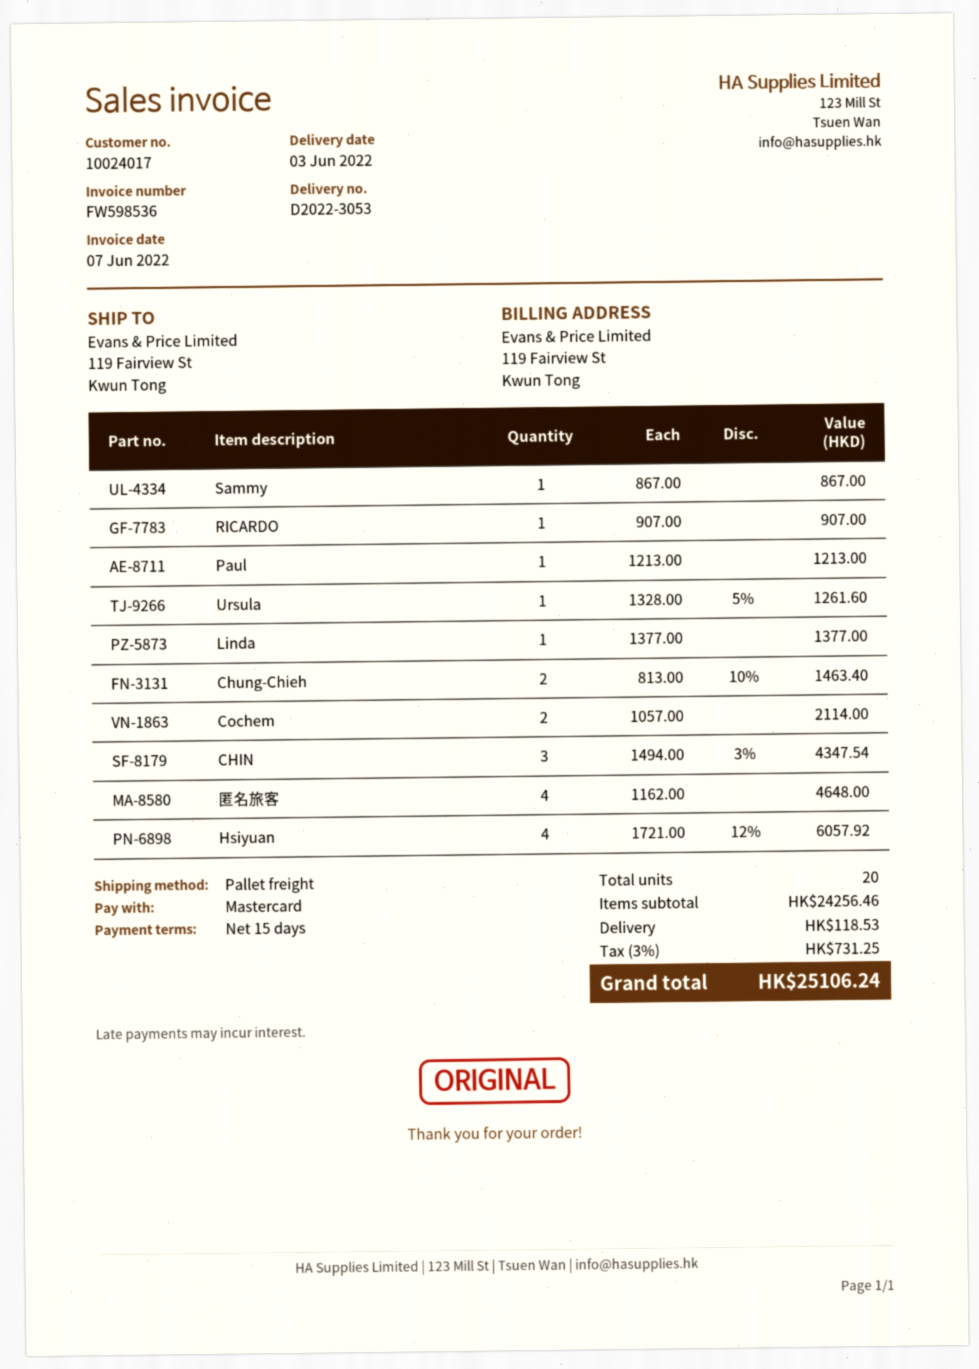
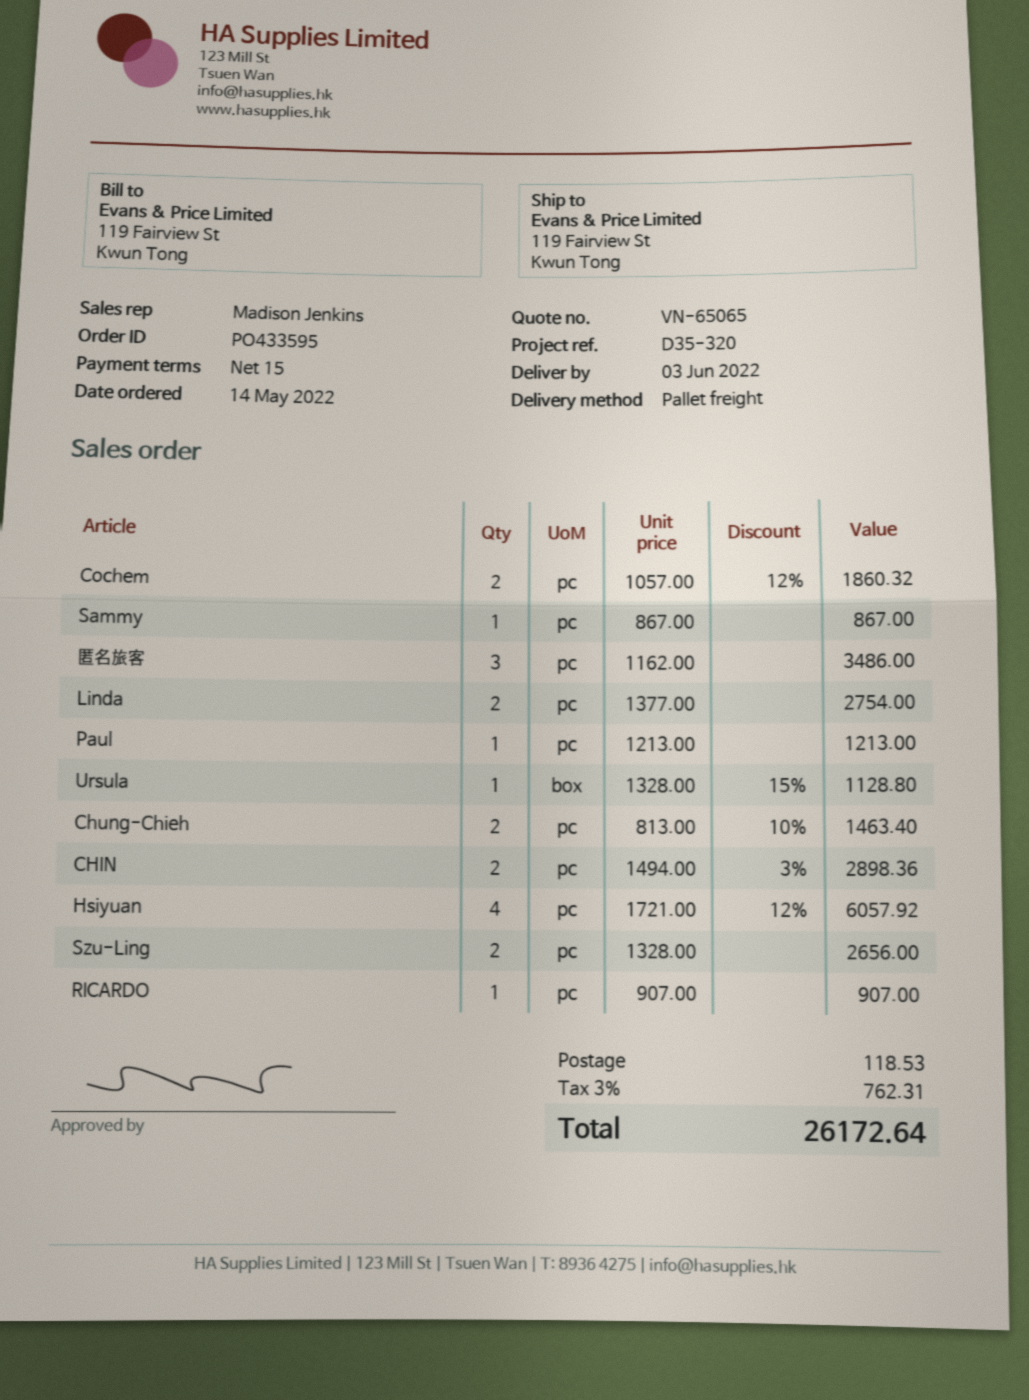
Ursula: 1 x 1328.00 - 5% = 1261.60 -> 1 x 1328.00 - 15% = 1128.80
Linda: 1 x 1377.00 = 1377.00 -> 2 x 1377.00 = 2754.00
Cochem: 2 x 1057.00 = 2114.00 -> 2 x 1057.00 - 12% = 1860.32
CHIN: 3 x 1494.00 - 3% = 4347.54 -> 2 x 1494.00 - 3% = 2898.36
匿名旅客: 4 x 1162.00 = 4648.00 -> 3 x 1162.00 = 3486.00
Szu-Ling: none -> 2 x 1328.00 = 2656.00
tax: 3% = 731.25 -> 3% = 762.31
total: 25106.24 -> 26172.64

